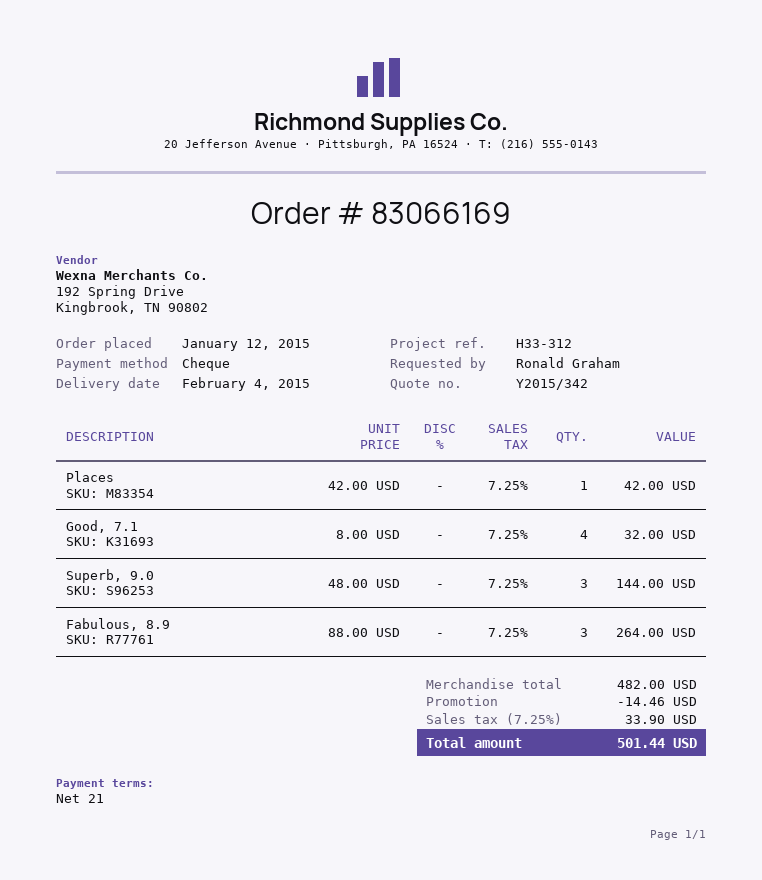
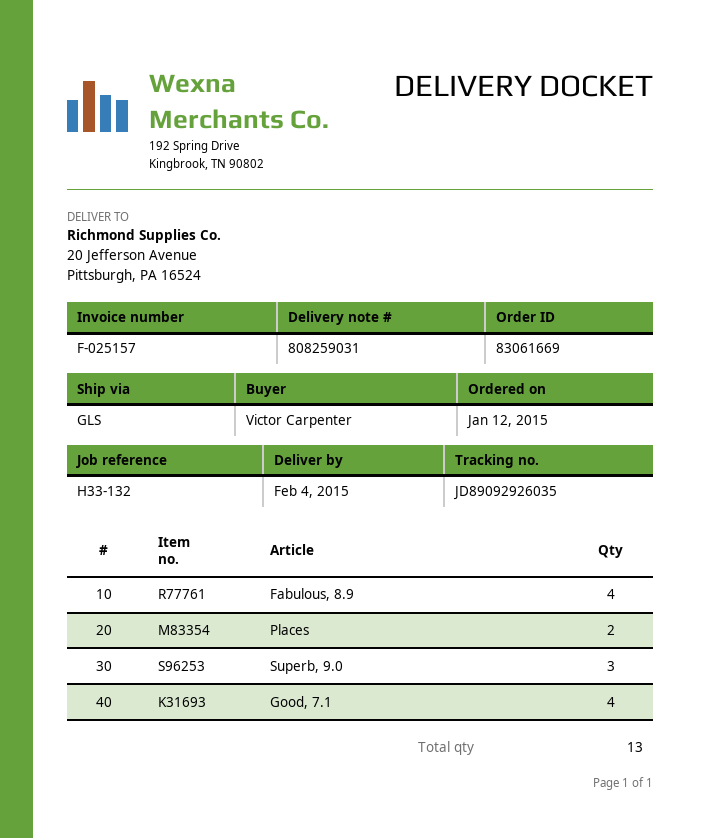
order number: 83066169 -> 83061669
reference: H33-312 -> H33-132
ordered by: Ronald Graham -> Victor Carpenter
Places: 1 -> 2
Fabulous, 8.9: 3 -> 4

